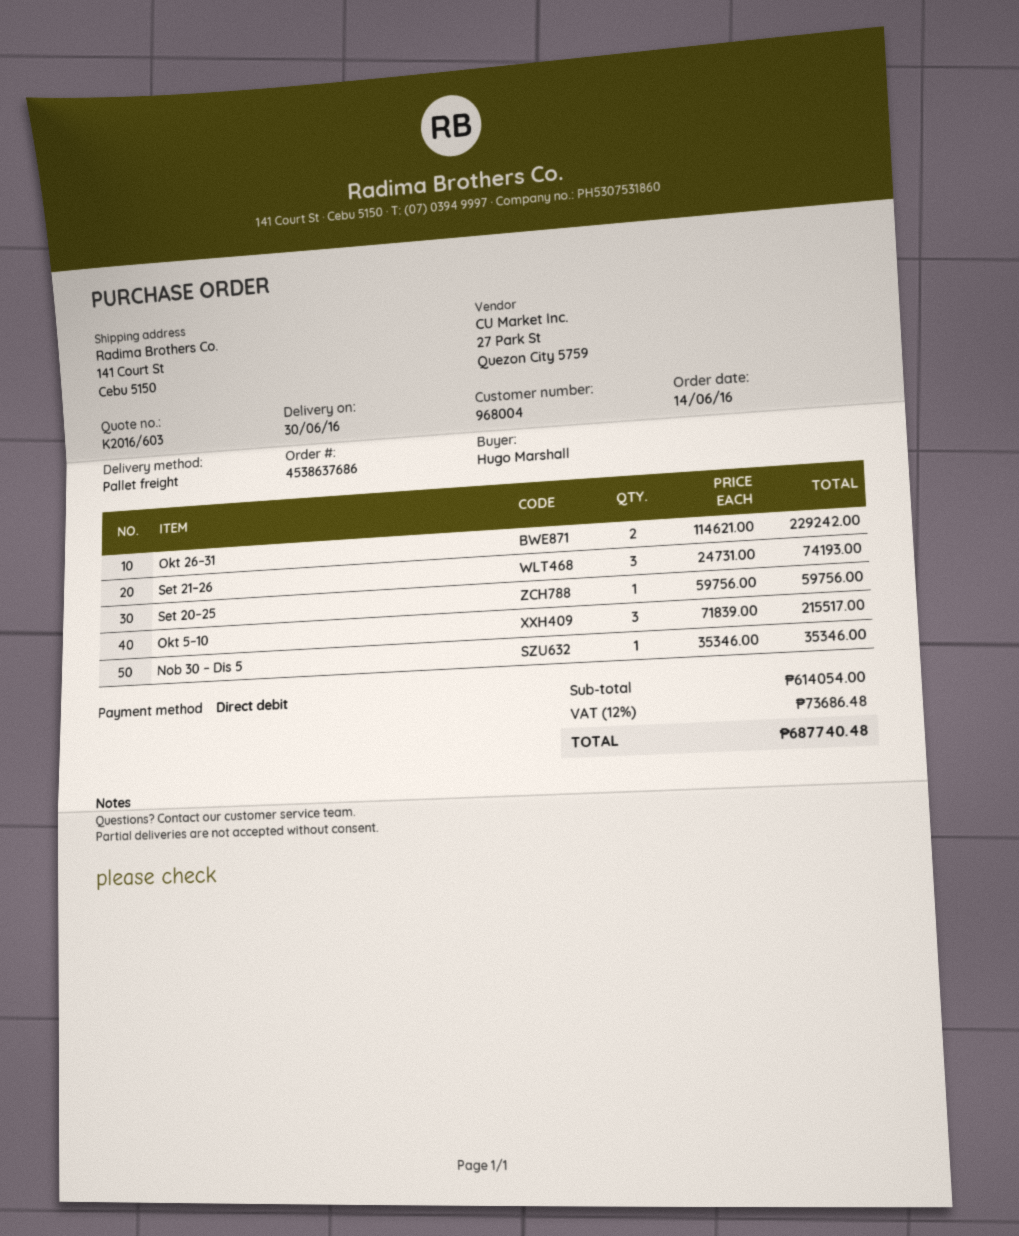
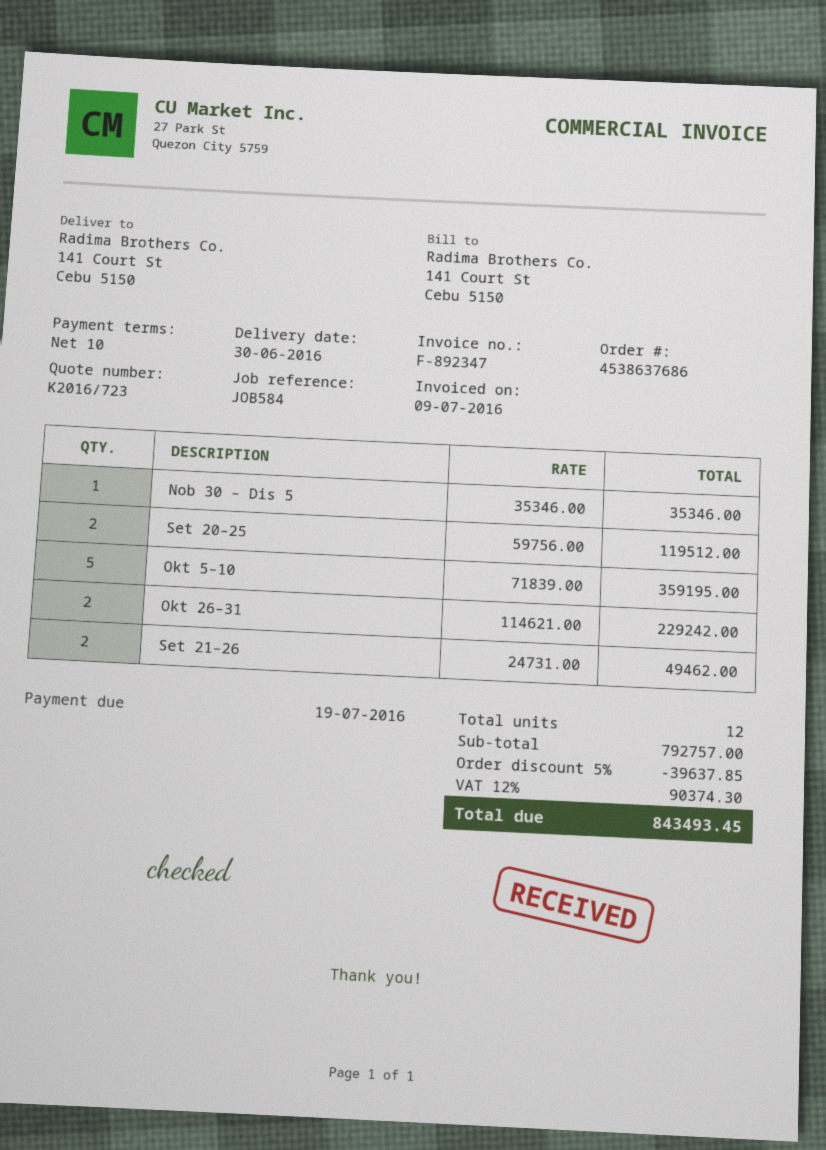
quote number: K2016/603 -> K2016/723
Set 21–26: 3 x 24731.00 = 74193.00 -> 2 x 24731.00 = 49462.00
Set 20–25: 1 x 59756.00 = 59756.00 -> 2 x 59756.00 = 119512.00
Okt 5–10: 3 x 71839.00 = 215517.00 -> 5 x 71839.00 = 359195.00
subtotal: 614054.00 -> 792757.00
discount: none -> 5% = 39637.85
tax: 12% = 73686.48 -> 12% = 90374.30
total: 687740.48 -> 843493.45

